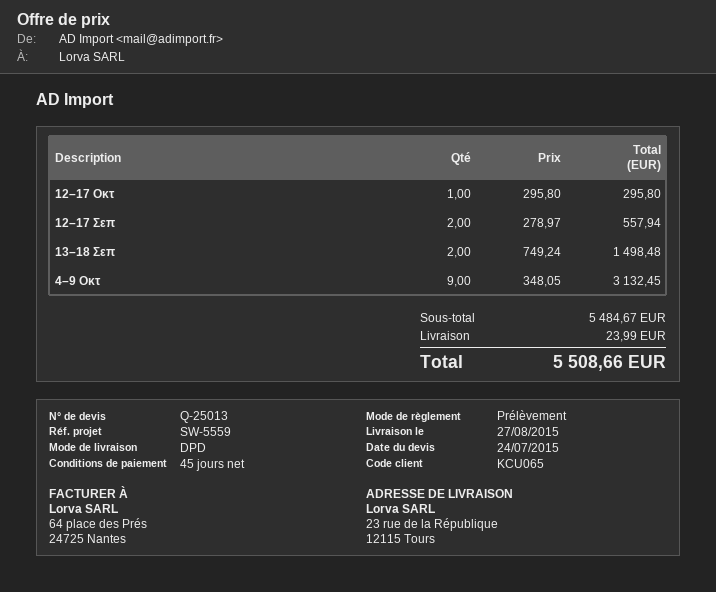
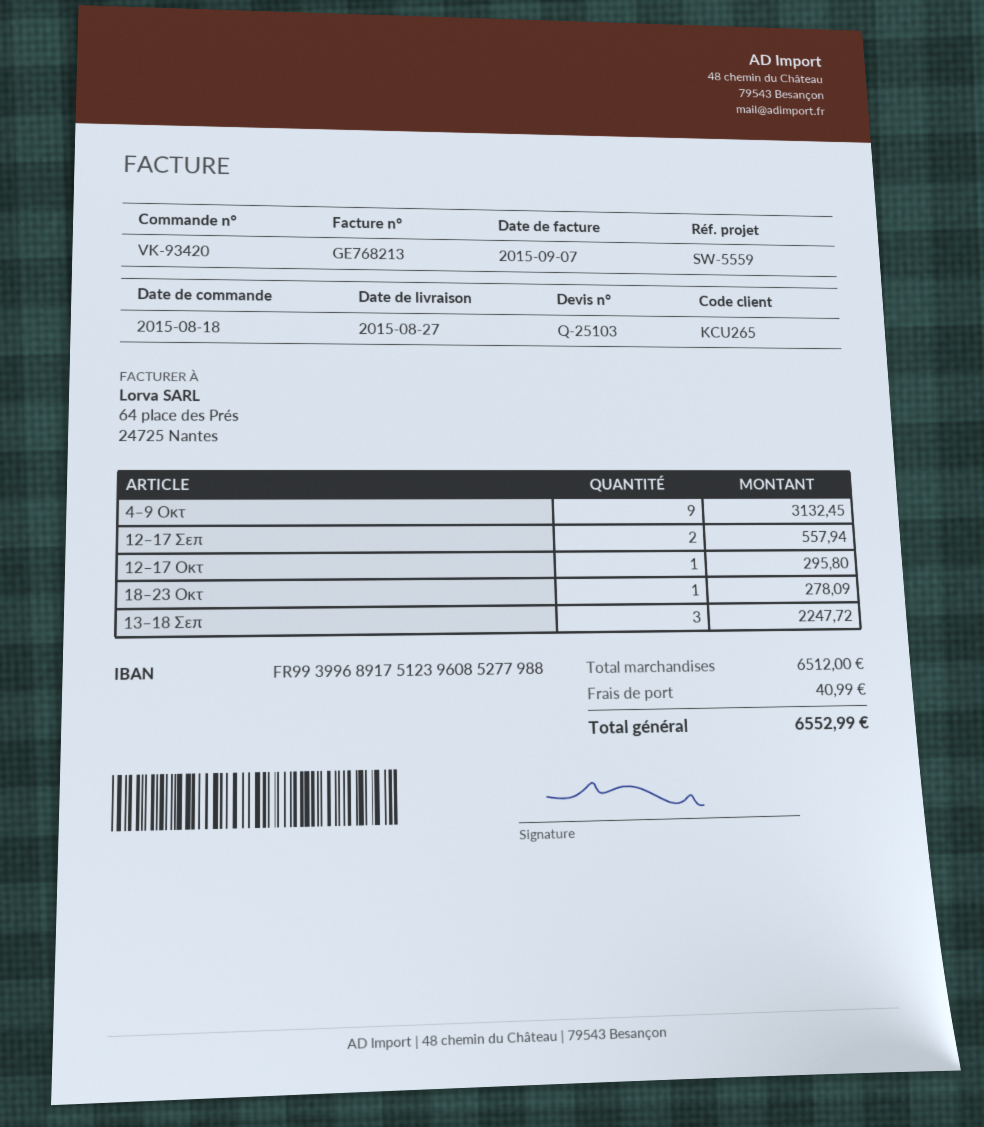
quote number: Q-25013 -> Q-25103
customer number: KCU065 -> KCU265
13–18 Σεπ: 2 for 1498.48 -> 3 for 2247.72
18–23 Οκτ: none -> 1 for 278.09
subtotal: 5484.67 -> 6512.00
shipping: 23.99 -> 40.99
total: 5508.66 -> 6552.99

